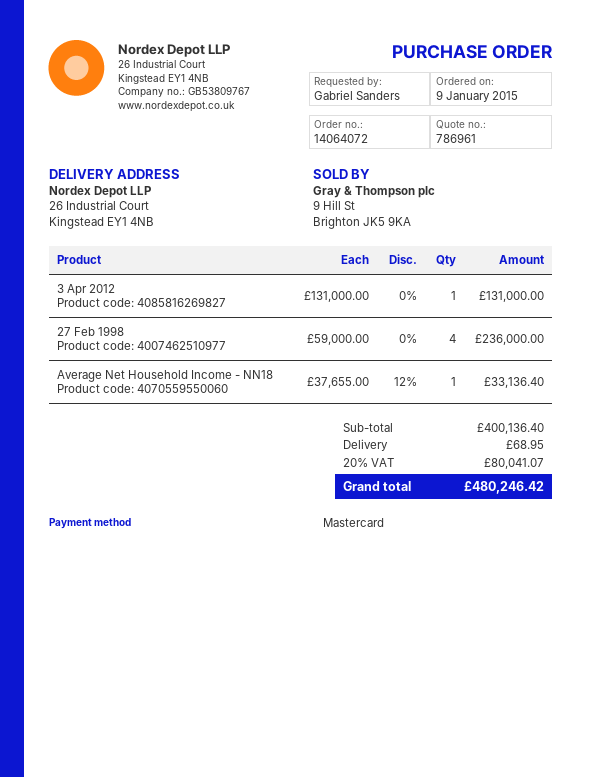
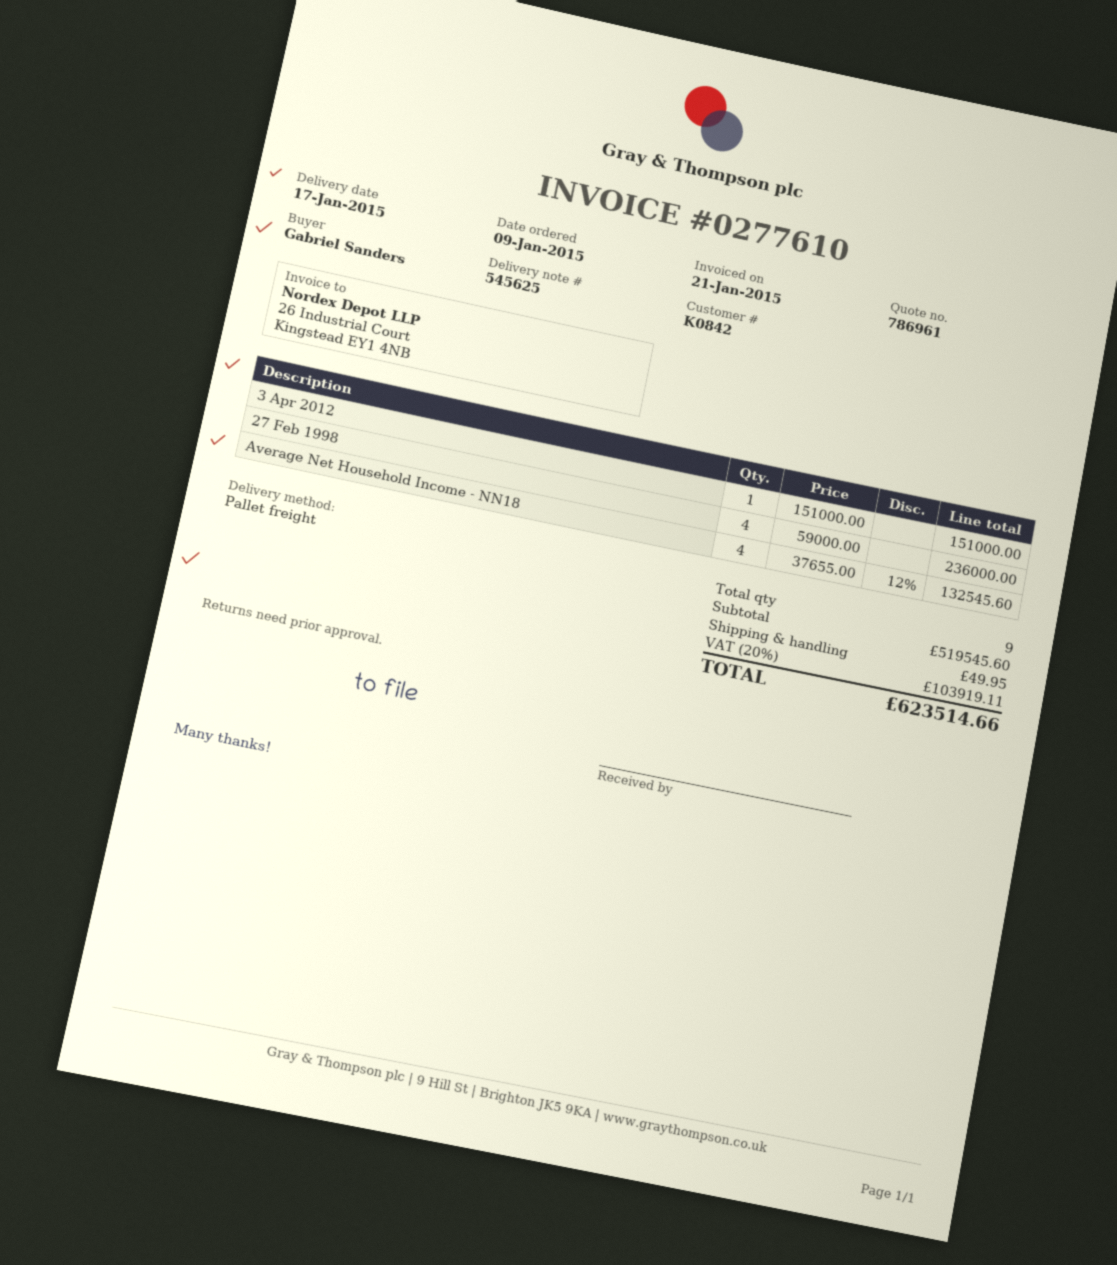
3 Apr 2012: 1 x 131000.00 = 131000.00 -> 1 x 151000.00 = 151000.00
Average Net Household Income - NN18: 1 x 37655.00 - 12% = 33136.40 -> 4 x 37655.00 - 12% = 132545.60
subtotal: 400136.40 -> 519545.60
shipping: 68.95 -> 49.95
tax: 20% = 80041.07 -> 20% = 103919.11
total: 480246.42 -> 623514.66

